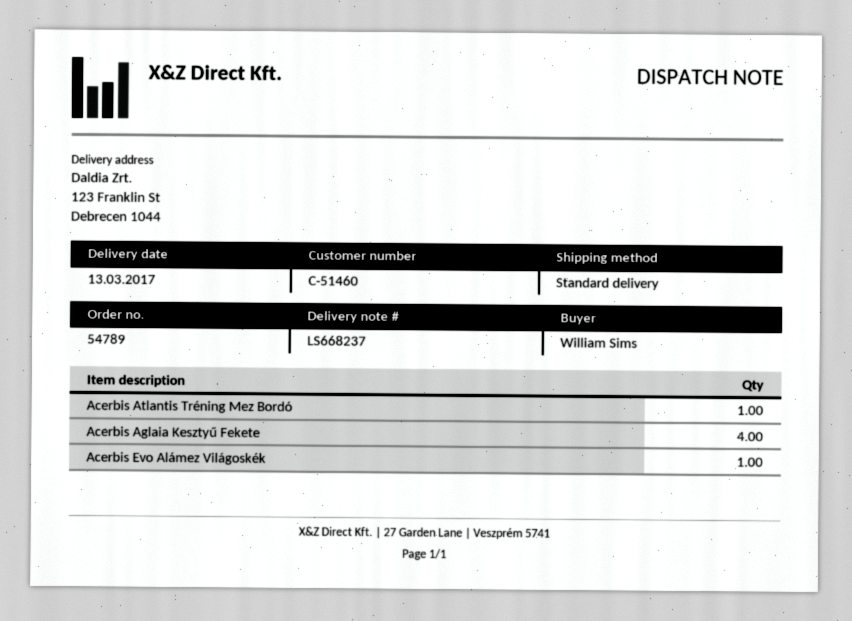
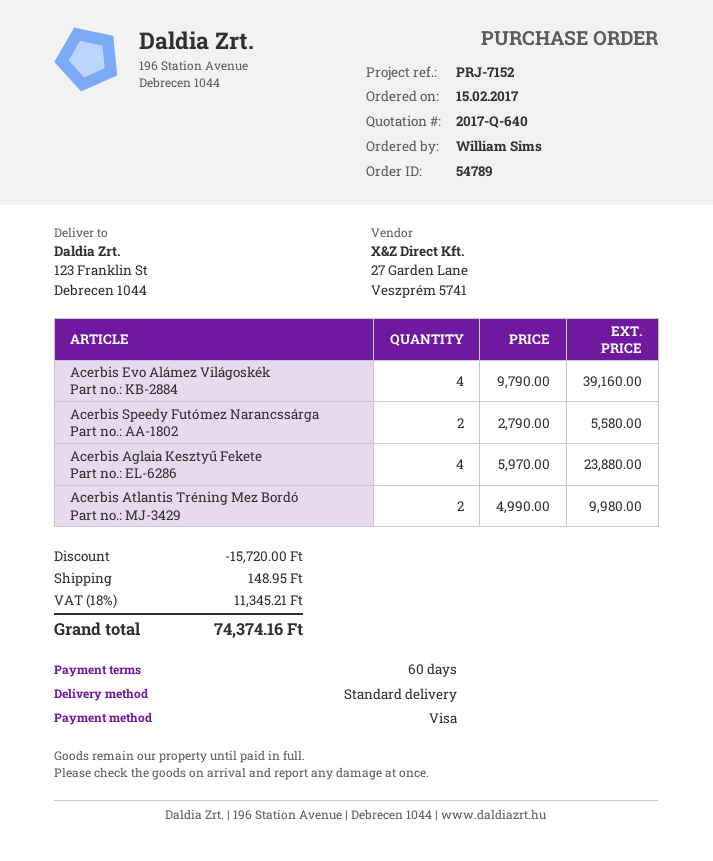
Acerbis Atlantis Tréning Mez Bordó: 1 -> 2
Acerbis Evo Alámez Világoskék: 1 -> 4
Acerbis Speedy Futómez Narancssárga: none -> 2

